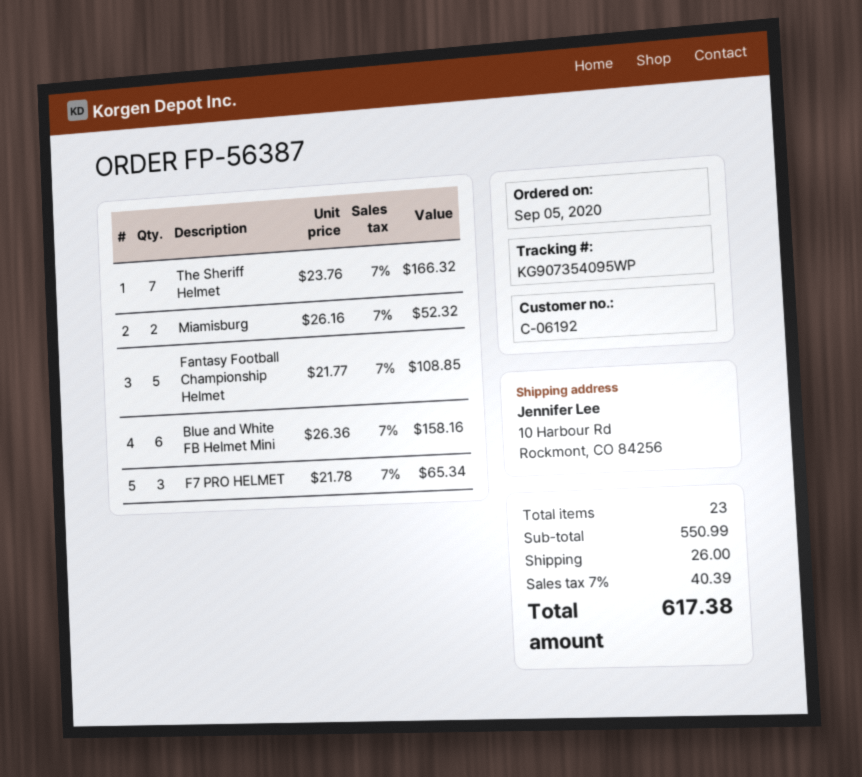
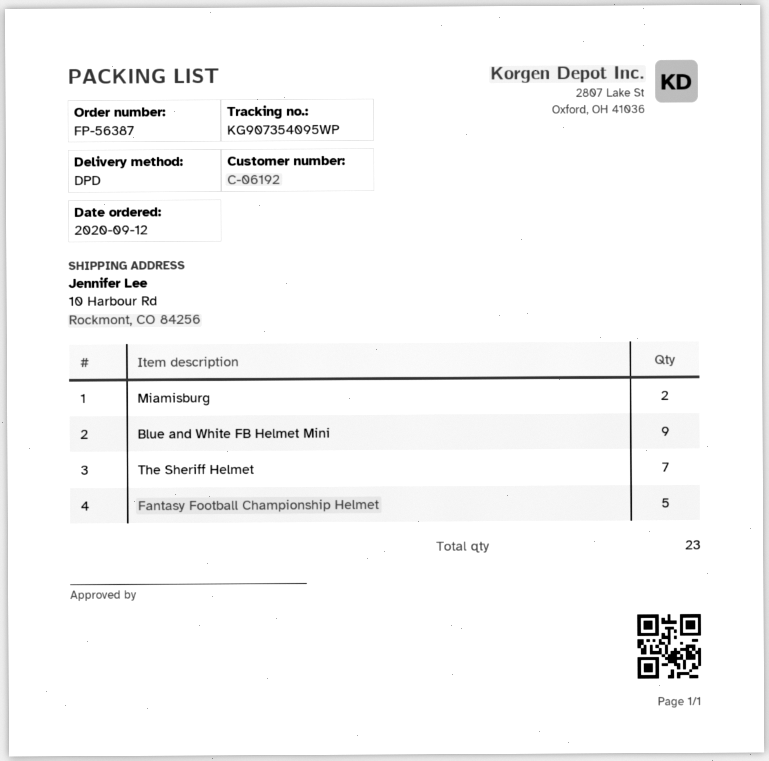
order date: 2020-09-05 -> 2020-09-12
Blue and White FB Helmet Mini: 6 -> 9
F7 PRO HELMET: 3 -> none

